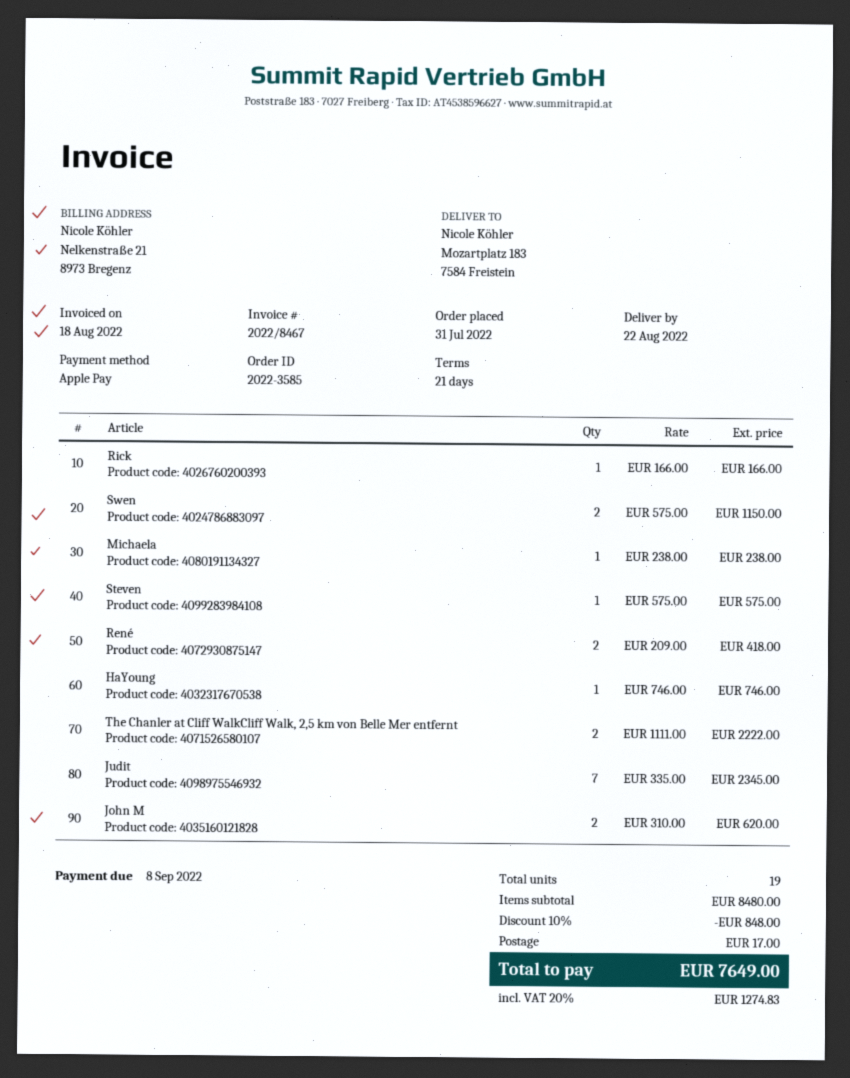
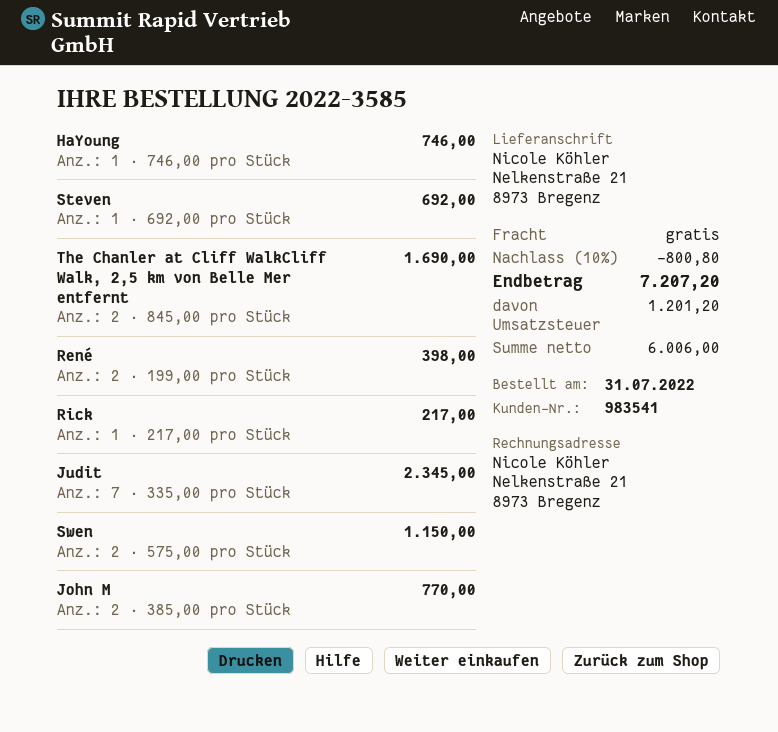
ship to: Mozartplatz 183, 7584 Freistein -> Nelkenstraße 21, 8973 Bregenz
Rick: 1 x 166.00 = 166.00 -> 1 x 217.00 = 217.00
Michaela: 1 x 238.00 = 238.00 -> none
Steven: 1 x 575.00 = 575.00 -> 1 x 692.00 = 692.00
René: 2 x 209.00 = 418.00 -> 2 x 199.00 = 398.00
The Chanler at Cliff WalkCliff Walk, 2,5 km von Belle Mer entfernt: 2 x 1111.00 = 2222.00 -> 2 x 845.00 = 1690.00
John M: 2 x 310.00 = 620.00 -> 2 x 385.00 = 770.00
discount: 10% = 848.00 -> 10% = 800.80
shipping: 17.00 -> 0.00
tax: 1274.83 -> 1201.20
total: 7649.00 -> 7207.20

